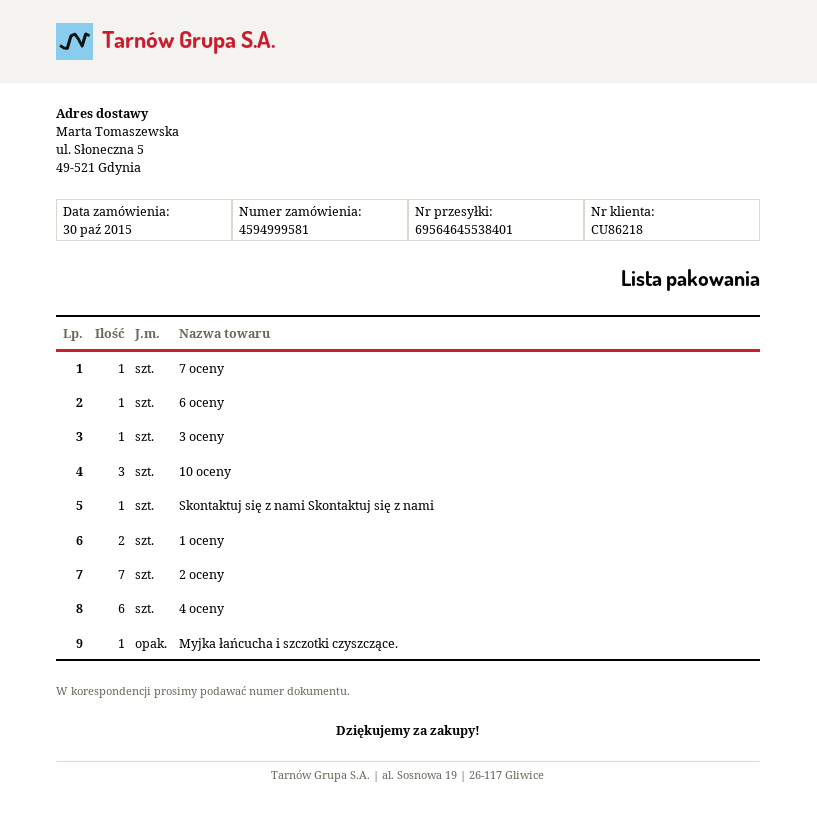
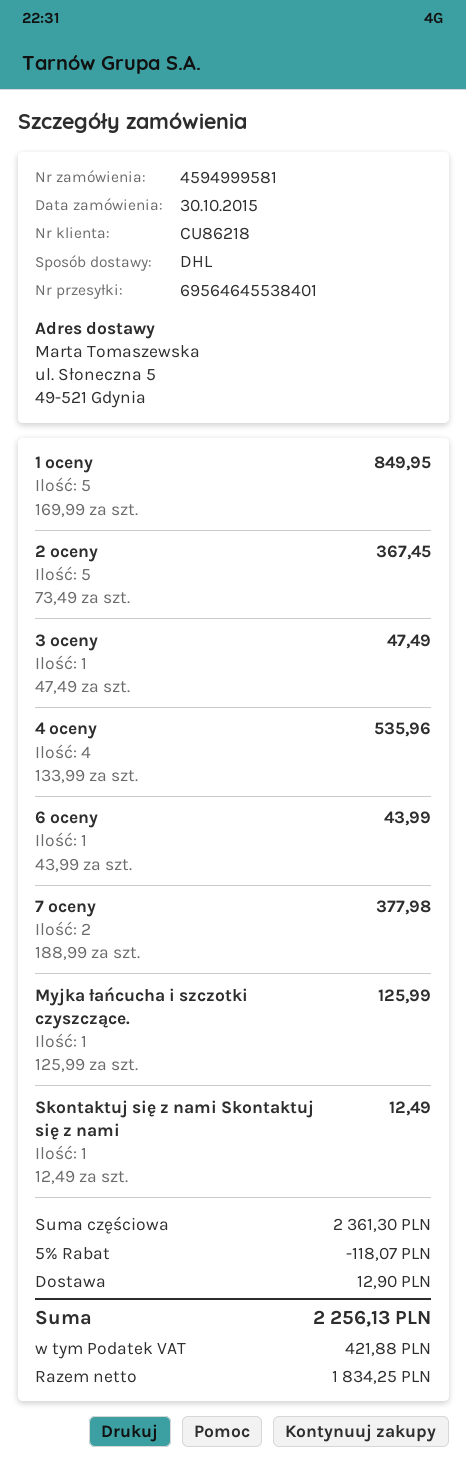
7 oceny: 1 -> 2
10 oceny: 3 -> none
1 oceny: 2 -> 5
2 oceny: 7 -> 5
4 oceny: 6 -> 4

